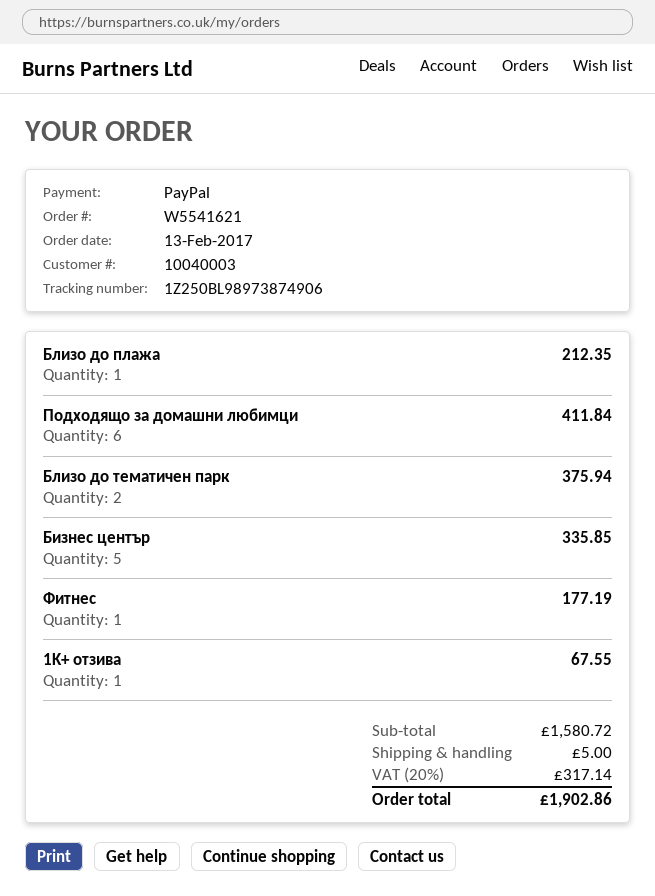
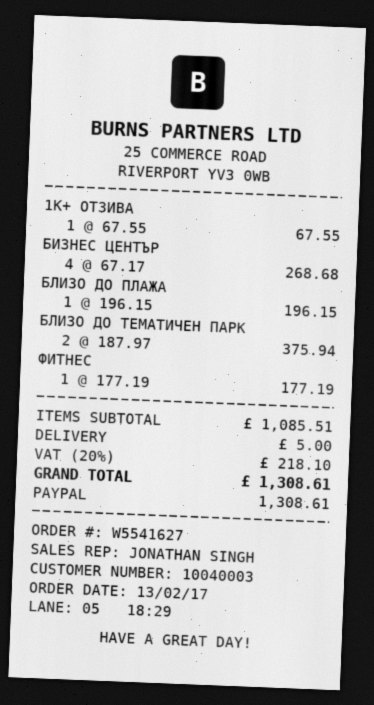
order number: W5541621 -> W5541627
Близо до плажа: 1 for 212.35 -> 1 for 196.15
Подходящо за домашни любимци: 6 for 411.84 -> none
Бизнес център: 5 for 335.85 -> 4 for 268.68
subtotal: 1580.72 -> 1085.51
tax: 20% = 317.14 -> 20% = 218.10
total: 1902.86 -> 1308.61

